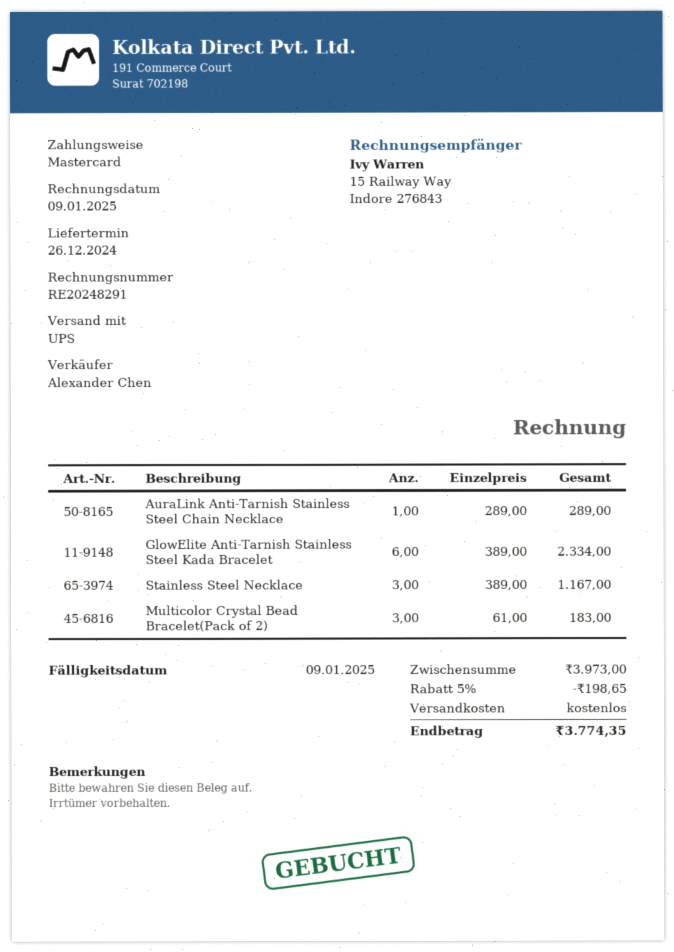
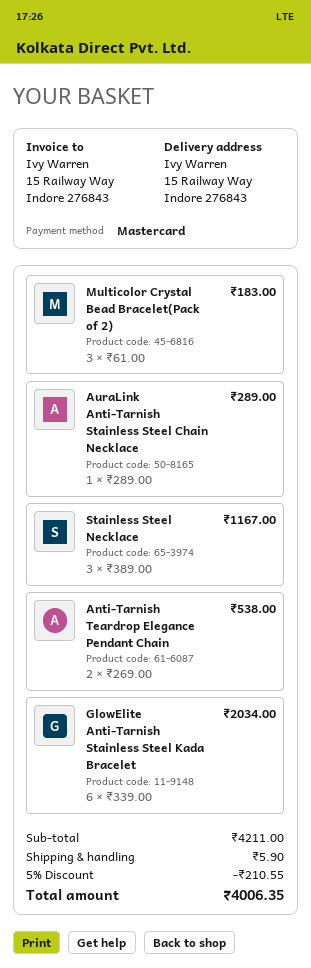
GlowElite Anti-Tarnish Stainless Steel Kada Bracelet: 6 x 389.00 = 2334.00 -> 6 x 339.00 = 2034.00
Anti-Tarnish Teardrop Elegance Pendant Chain: none -> 2 x 269.00 = 538.00
subtotal: 3973.00 -> 4211.00
discount: 5% = 198.65 -> 5% = 210.55
shipping: 0.00 -> 5.90
total: 3774.35 -> 4006.35

